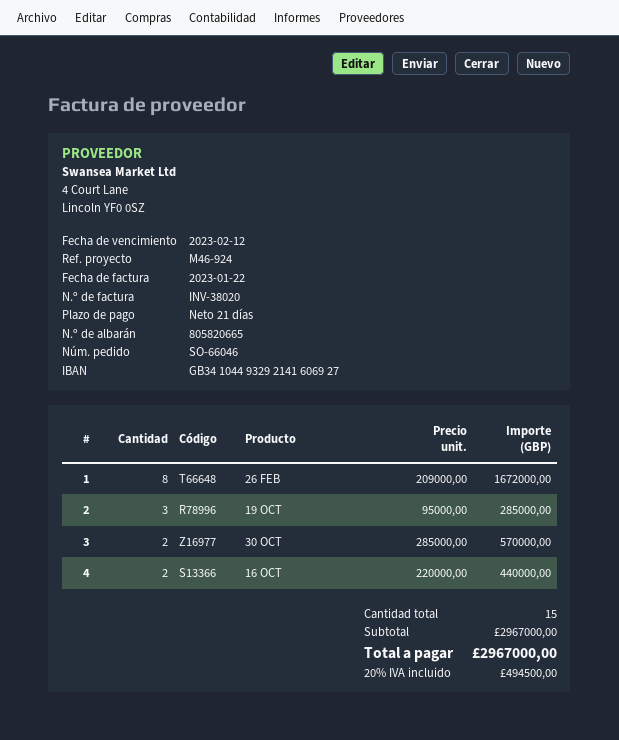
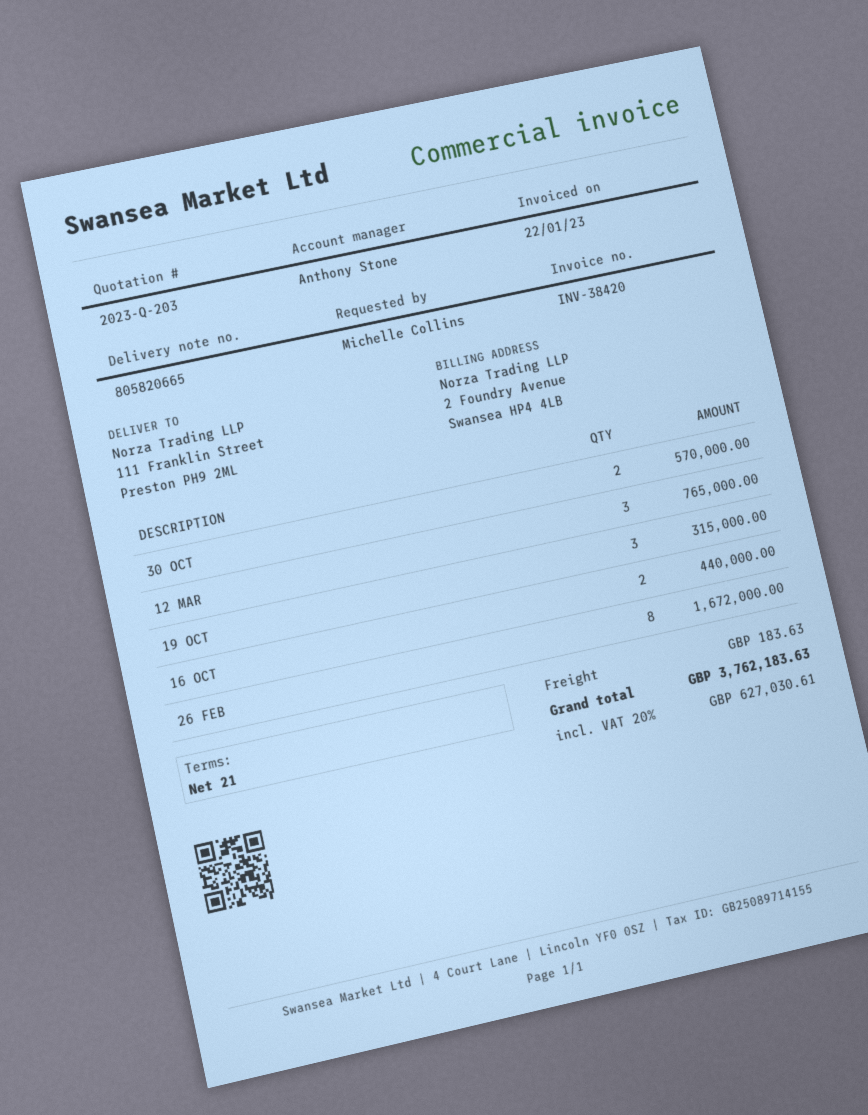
invoice number: INV-38020 -> INV-38420
19 OCT: 3 for 285000.00 -> 3 for 315000.00
12 MAR: none -> 3 for 765000.00
shipping: none -> 183.63
tax: 20% = 494500.00 -> 20% = 627030.61
total: 2967000.00 -> 3762183.63

